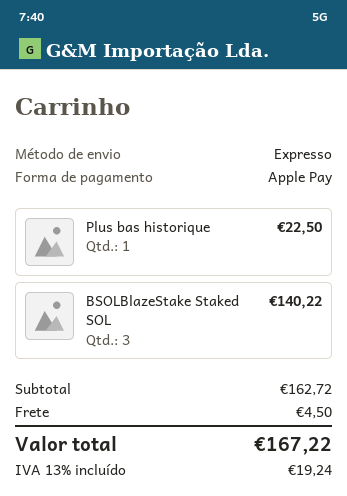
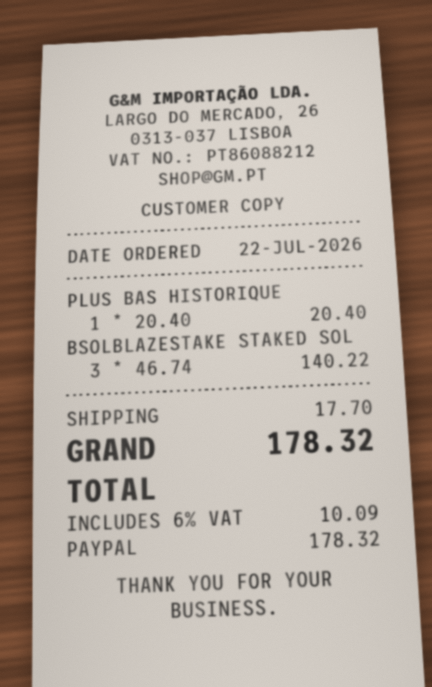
payment method: Apple Pay -> PayPal
Plus bas historique: 1 for 22.50 -> 1 for 20.40
shipping: 4.50 -> 17.70
tax: 13% = 19.24 -> 6% = 10.09
total: 167.22 -> 178.32

